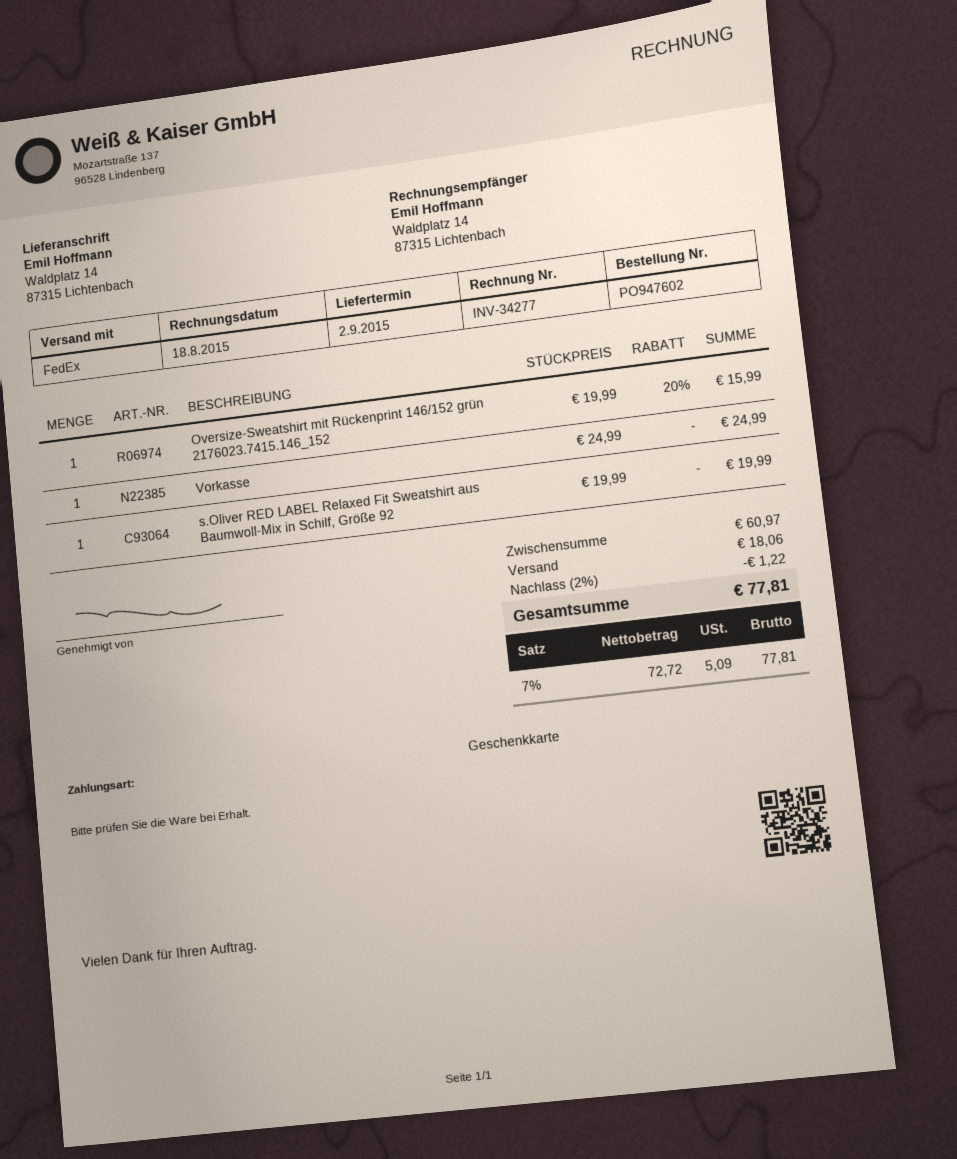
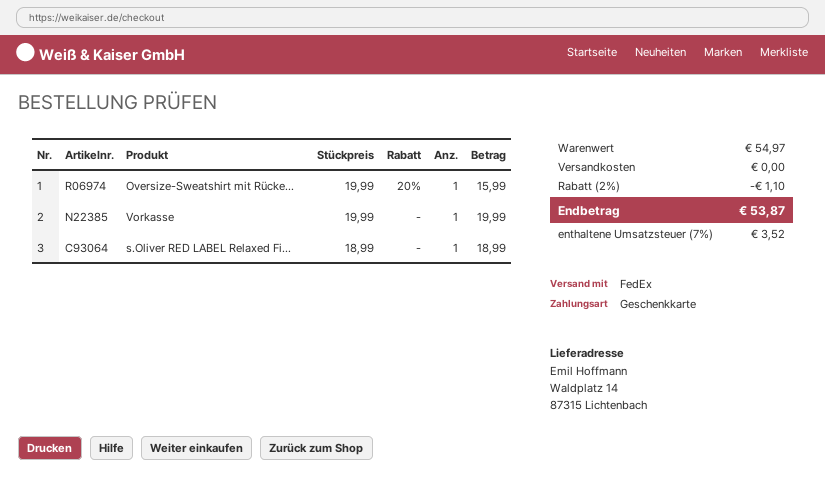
Vorkasse: 1 x 24.99 = 24.99 -> 1 x 19.99 = 19.99
s.Oliver RED LABEL Relaxed Fit Sweatshirt aus Baumwoll-Mix in Schilf, Größe 92: 1 x 19.99 = 19.99 -> 1 x 18.99 = 18.99
subtotal: 60.97 -> 54.97
discount: 2% = 1.22 -> 2% = 1.10
shipping: 18.06 -> 0.00
tax: 7% = 5.09 -> 7% = 3.52
total: 77.81 -> 53.87

